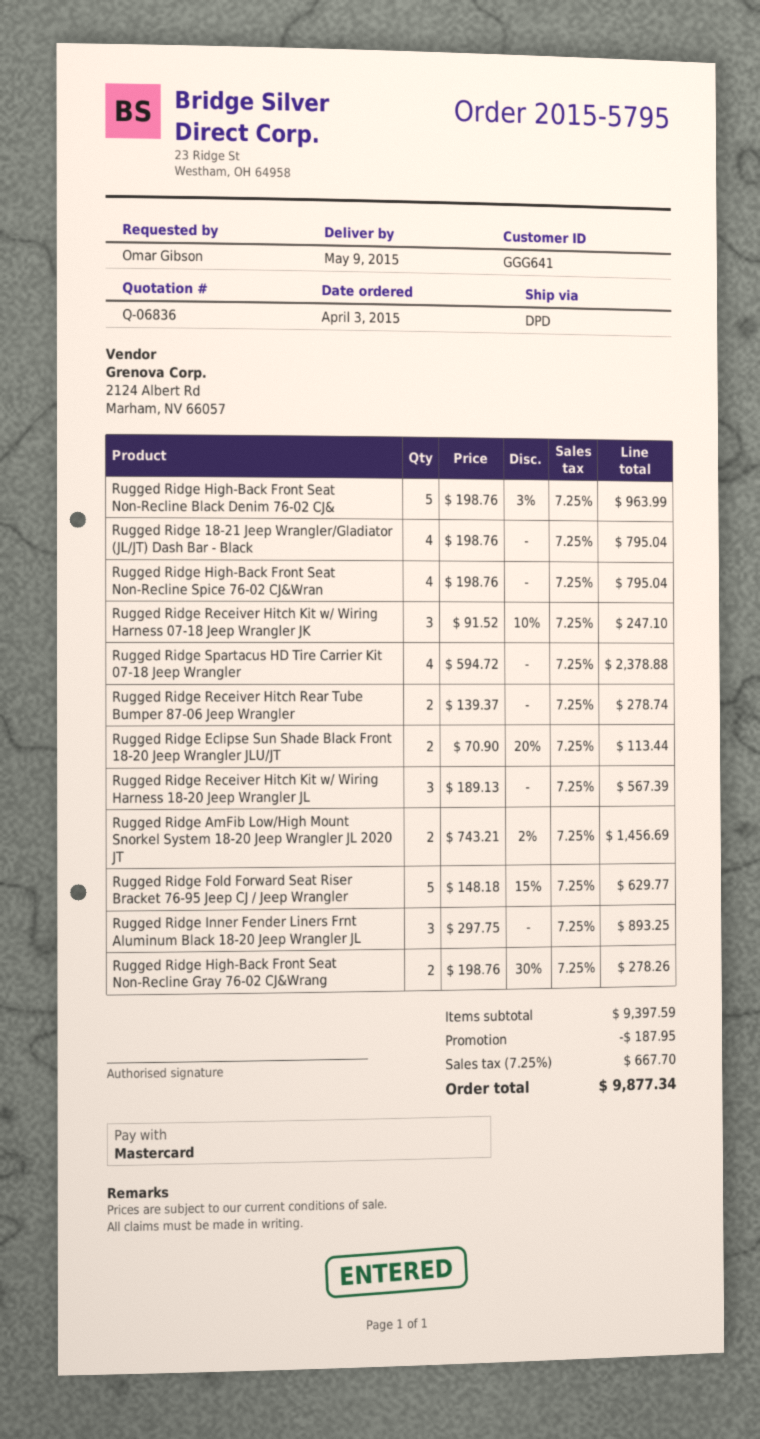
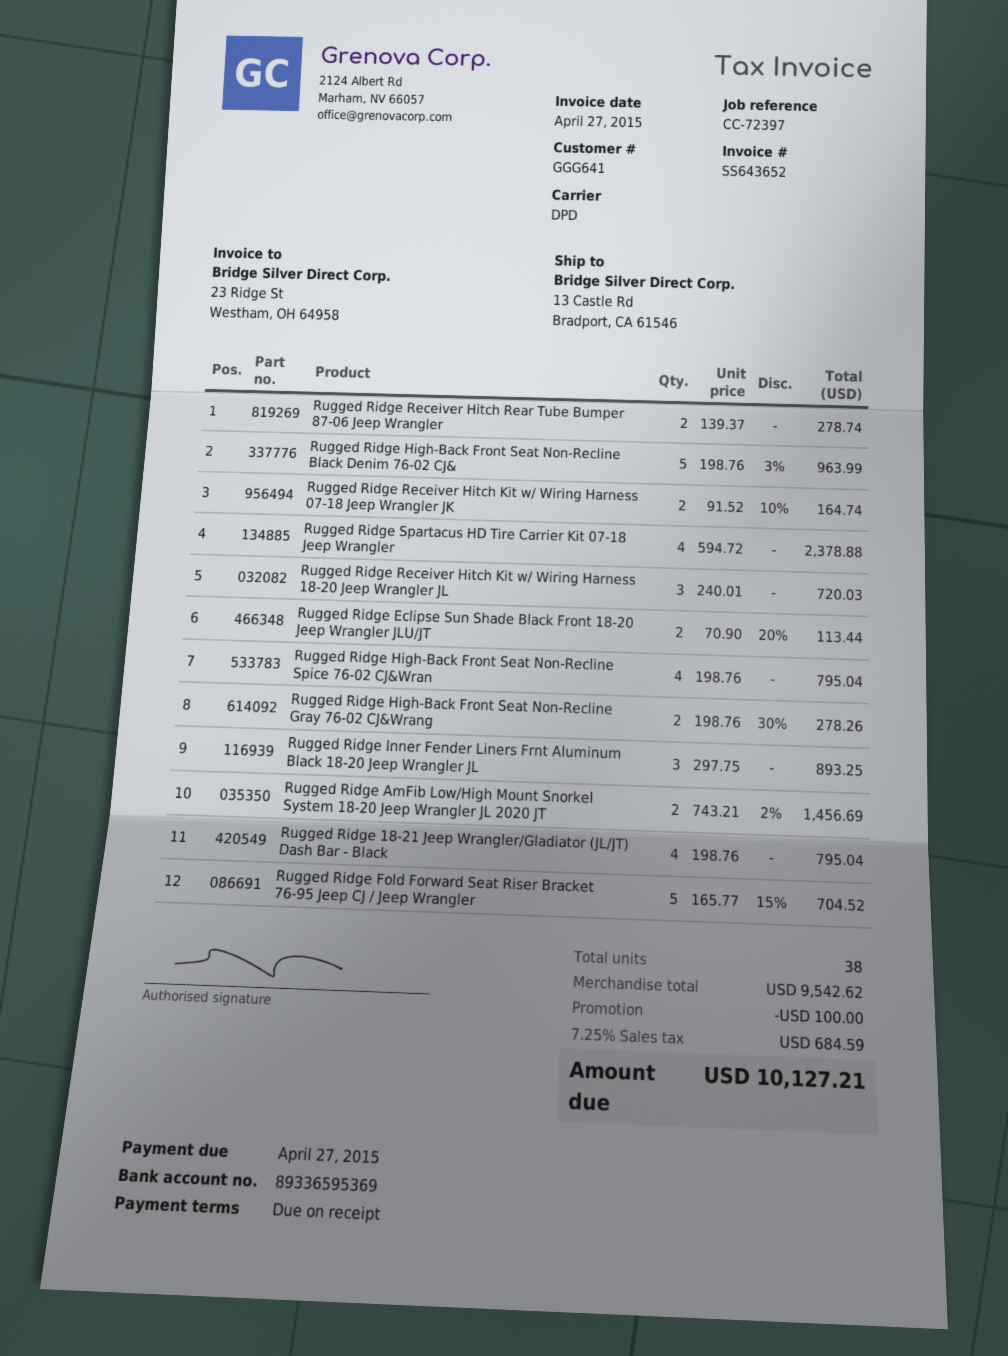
Rugged Ridge Receiver Hitch Kit w/ Wiring Harness 07-18 Jeep Wrangler JK: 3 x 91.52 - 10% = 247.10 -> 2 x 91.52 - 10% = 164.74
Rugged Ridge Receiver Hitch Kit w/ Wiring Harness 18-20 Jeep Wrangler JL: 3 x 189.13 = 567.39 -> 3 x 240.01 = 720.03
Rugged Ridge Fold Forward Seat Riser Bracket 76-95 Jeep CJ / Jeep Wrangler: 5 x 148.18 - 15% = 629.77 -> 5 x 165.77 - 15% = 704.52
subtotal: 9397.59 -> 9542.62
discount: 187.95 -> 100.00
tax: 7.25% = 667.70 -> 7.25% = 684.59
total: 9877.34 -> 10127.21

